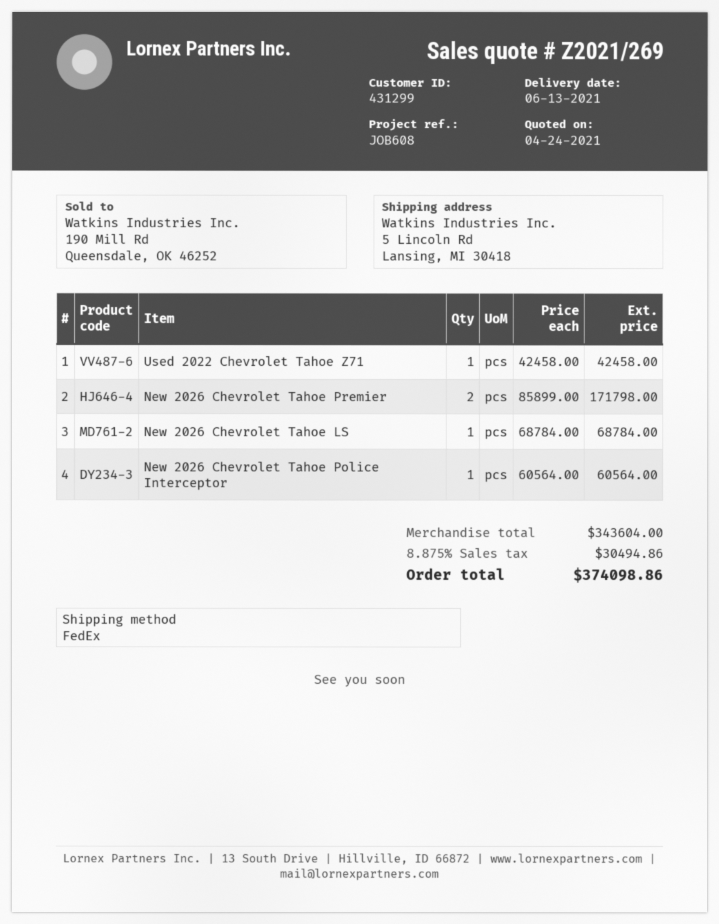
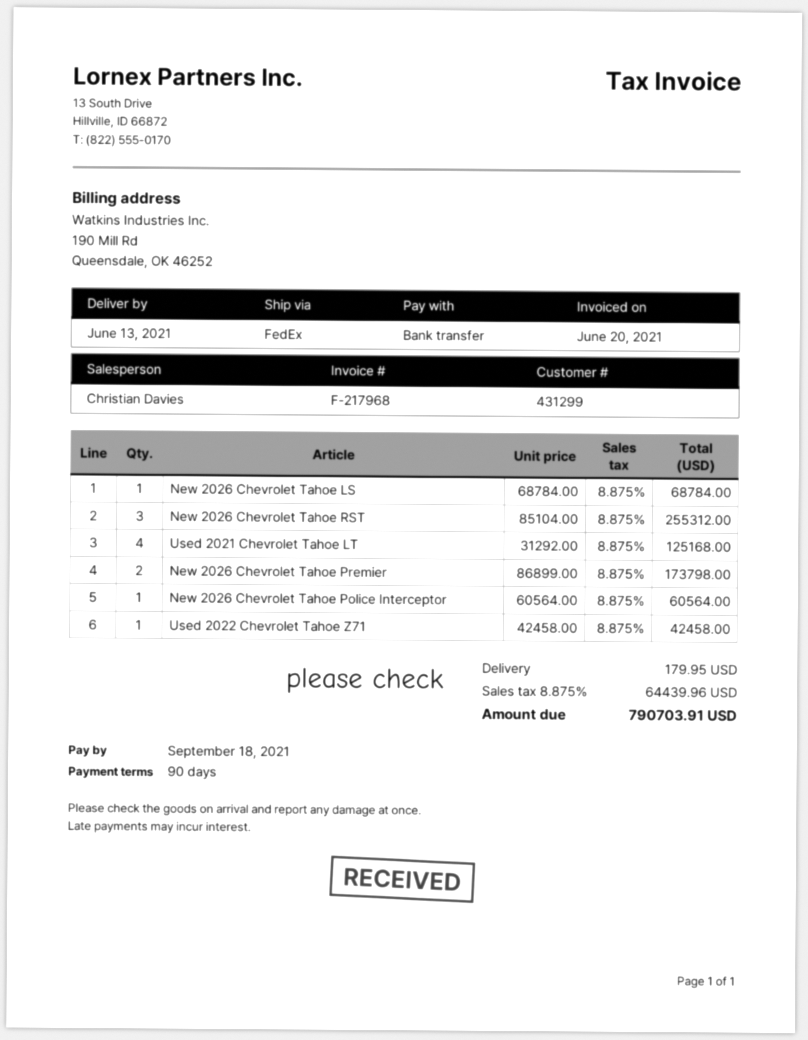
New 2026 Chevrolet Tahoe Premier: 2 x 85899.00 = 171798.00 -> 2 x 86899.00 = 173798.00
New 2026 Chevrolet Tahoe RST: none -> 3 x 85104.00 = 255312.00
Used 2021 Chevrolet Tahoe LT: none -> 4 x 31292.00 = 125168.00
shipping: none -> 179.95
tax: 8.875% = 30494.86 -> 8.875% = 64439.96
total: 374098.86 -> 790703.91

